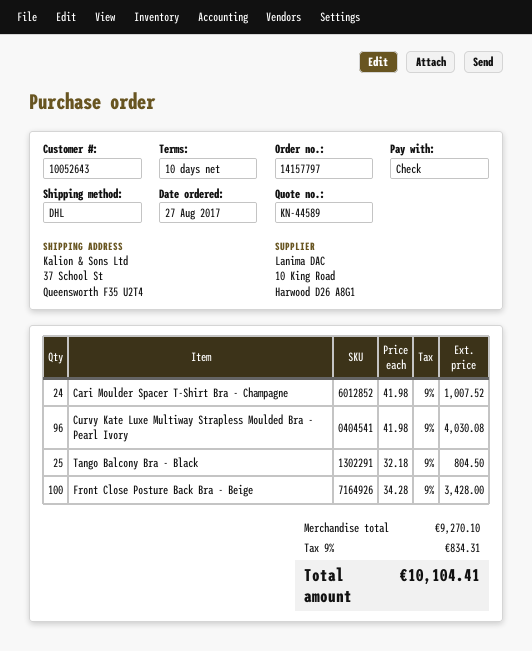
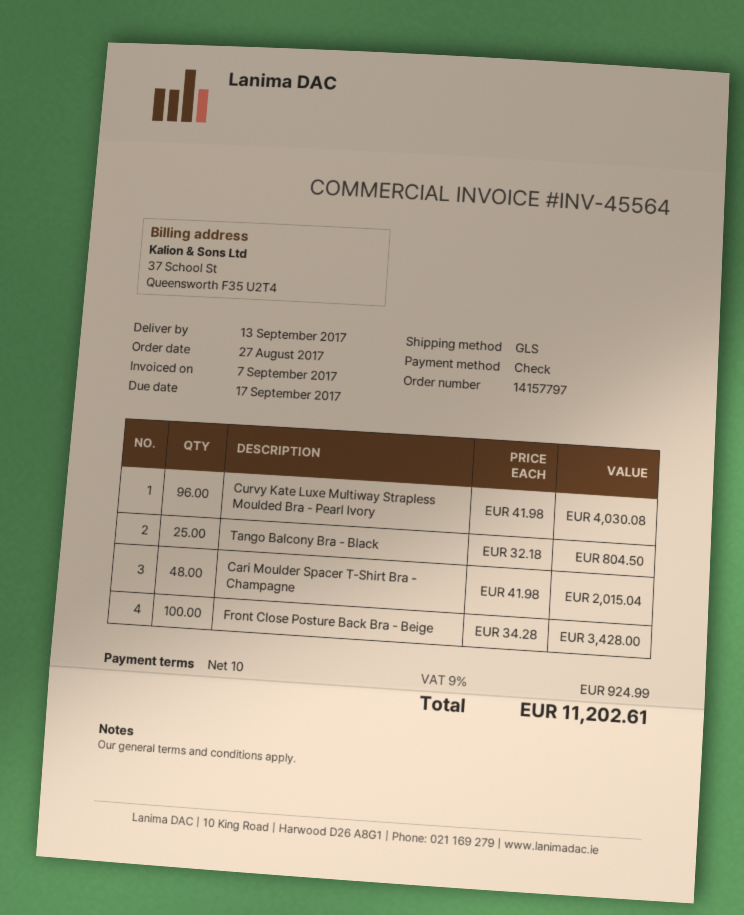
shipping method: DHL -> GLS
Cari Moulder Spacer T-Shirt Bra - Champagne: 24 x 41.98 = 1007.52 -> 48 x 41.98 = 2015.04
tax: 9% = 834.31 -> 9% = 924.99
total: 10104.41 -> 11202.61

